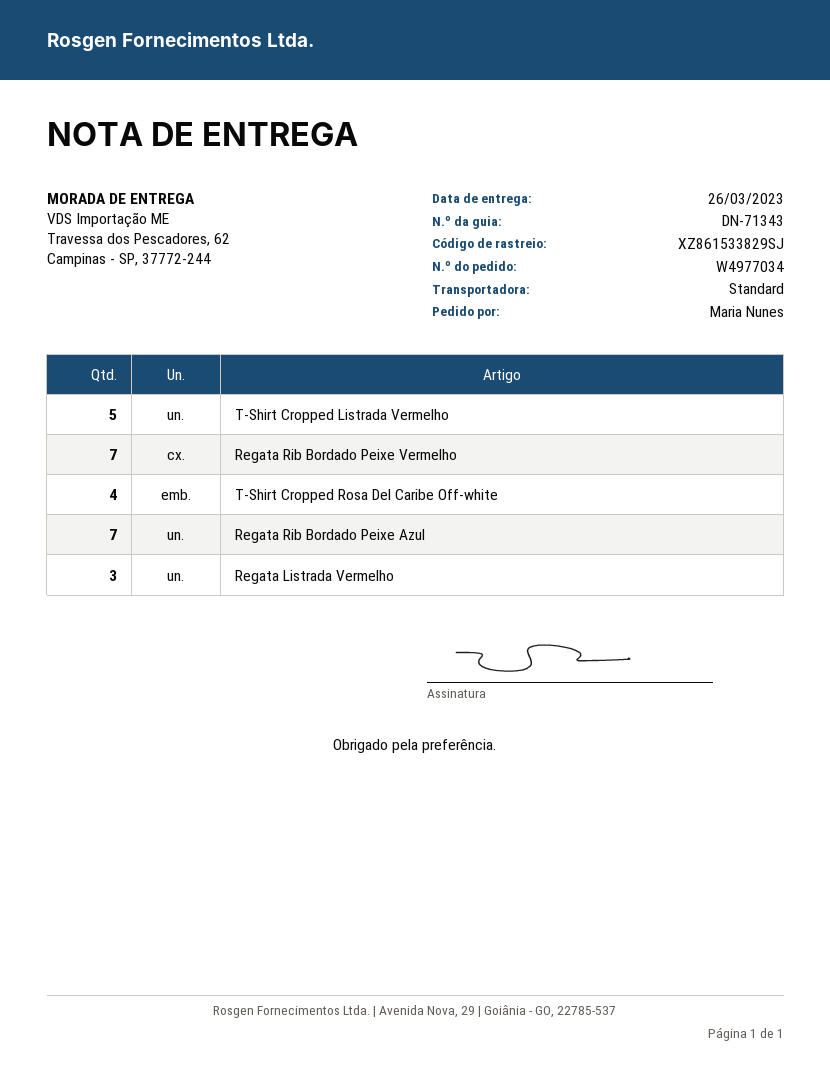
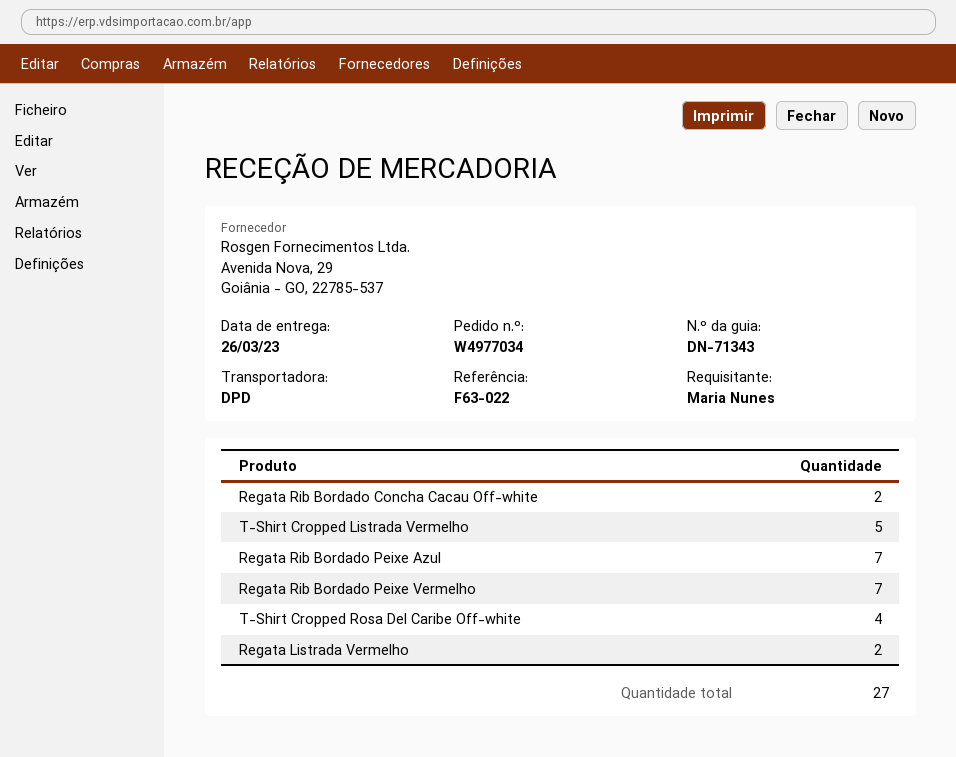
shipping method: standard -> DPD
Regata Listrada Vermelho: 3 -> 2
Regata Rib Bordado Concha Cacau Off-white: none -> 2

